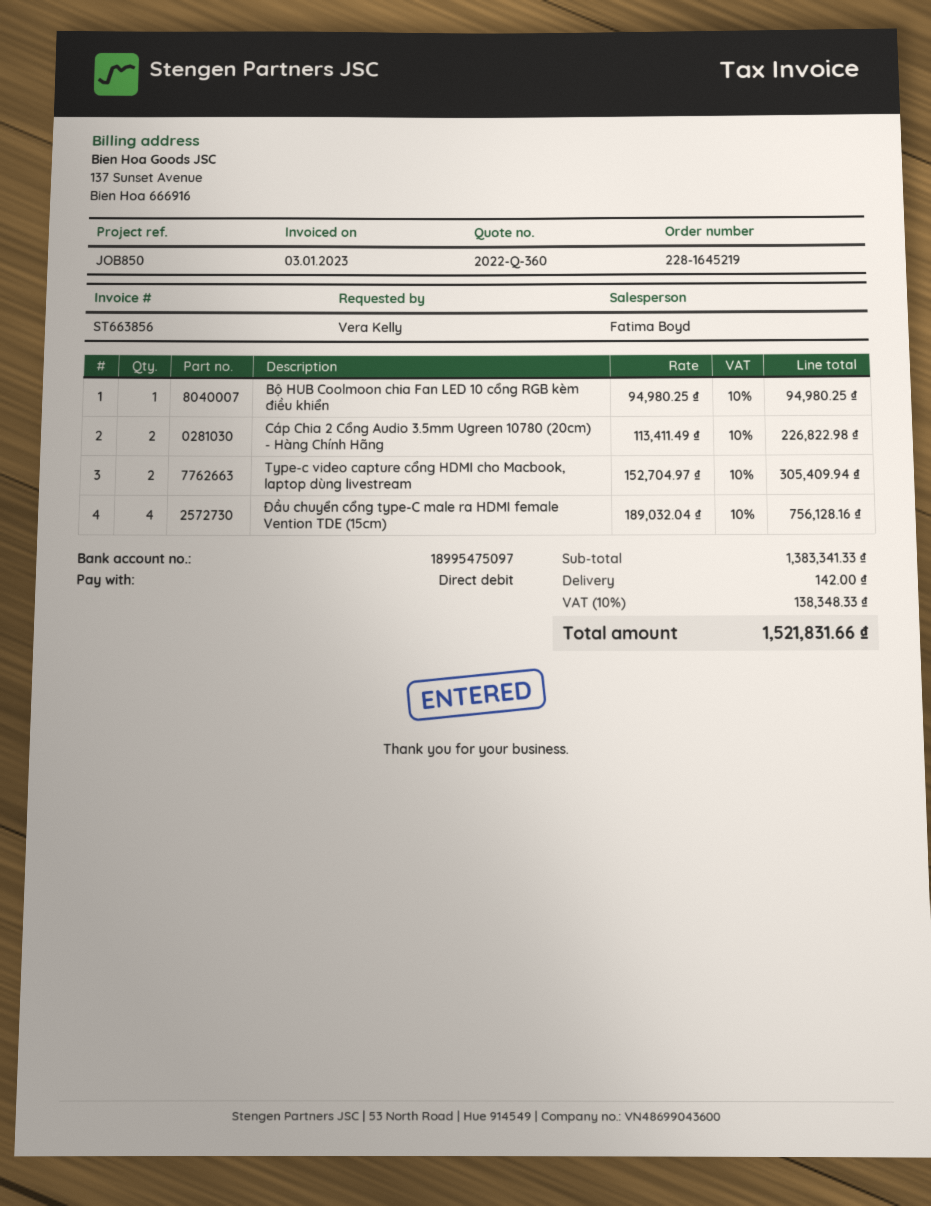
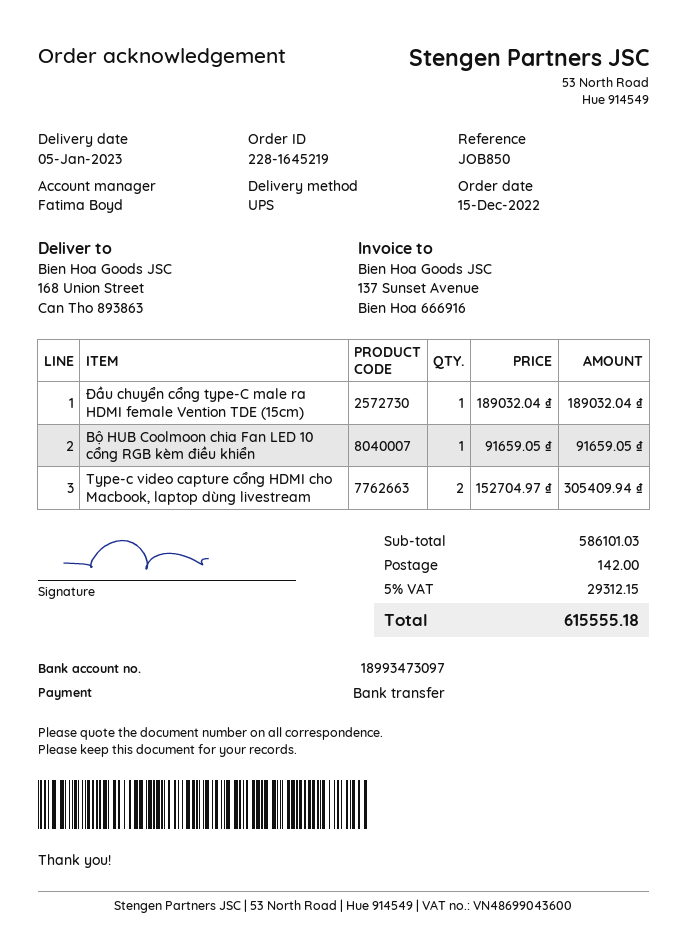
payment method: direct debit -> bank transfer
bank account: 18995475097 -> 18993473097
Bộ HUB Coolmoon chia Fan LED 10 cổng RGB kèm điều khiển: 1 x 94980.25 = 94980.25 -> 1 x 91659.05 = 91659.05
Cáp Chia 2 Cổng Audio 3.5mm Ugreen 10780 (20cm) - Hàng Chính Hãng: 2 x 113411.49 = 226822.98 -> none
Đầu chuyển cổng type-C male ra HDMI female Vention TDE (15cm): 4 x 189032.04 = 756128.16 -> 1 x 189032.04 = 189032.04
subtotal: 1383341.33 -> 586101.03
tax: 10% = 138348.33 -> 5% = 29312.15
total: 1521831.66 -> 615555.18

